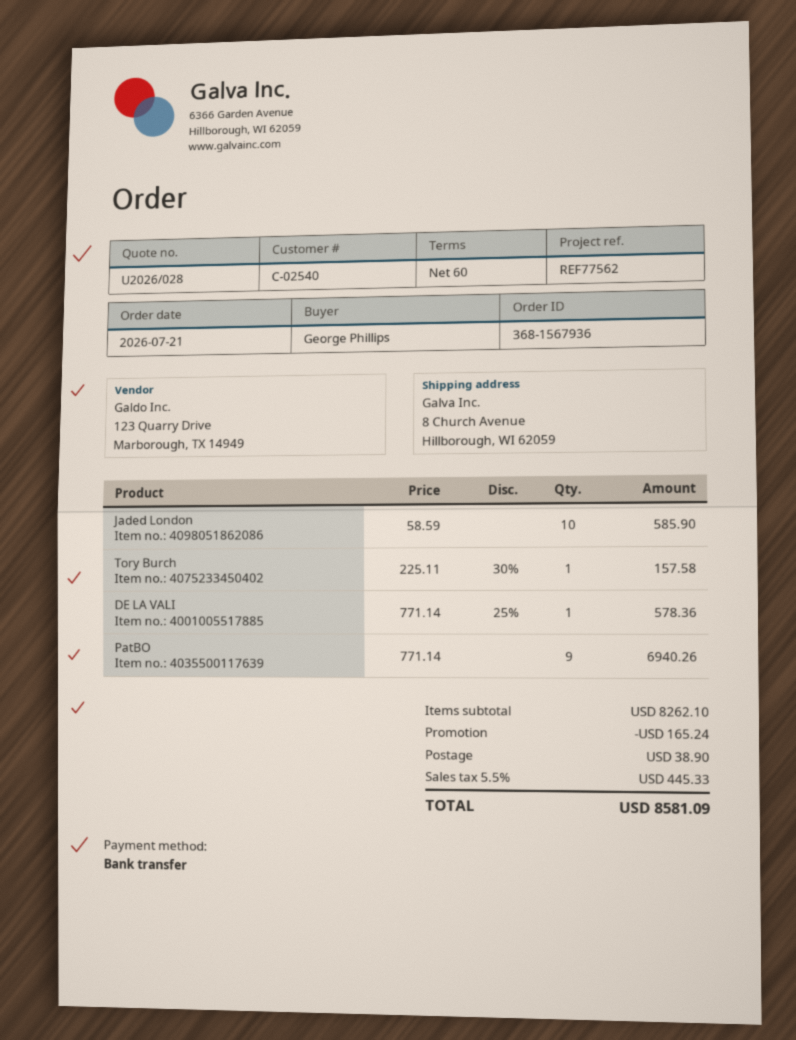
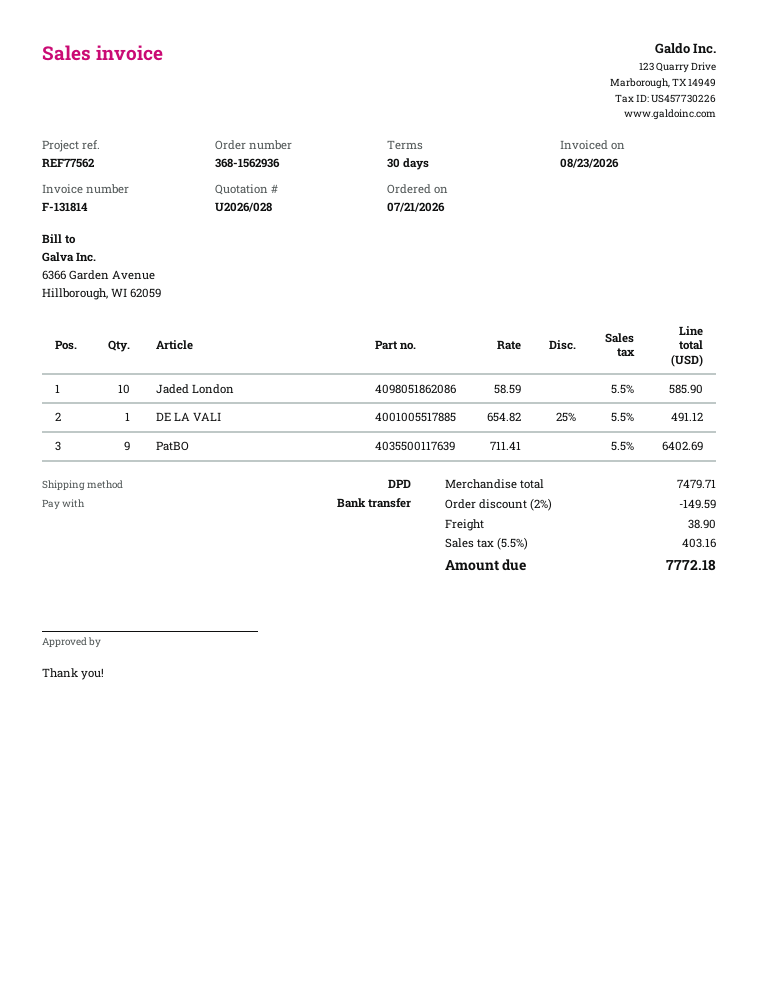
order number: 368-1567936 -> 368-1562936
payment terms: 60 days -> 30 days
Tory Burch: 1 x 225.11 - 30% = 157.58 -> none
DE LA VALI: 1 x 771.14 - 25% = 578.36 -> 1 x 654.82 - 25% = 491.12
PatBO: 9 x 771.14 = 6940.26 -> 9 x 711.41 = 6402.69
subtotal: 8262.10 -> 7479.71
discount: 165.24 -> 149.59
tax: 5.5% = 445.33 -> 5.5% = 403.16
total: 8581.09 -> 7772.18

